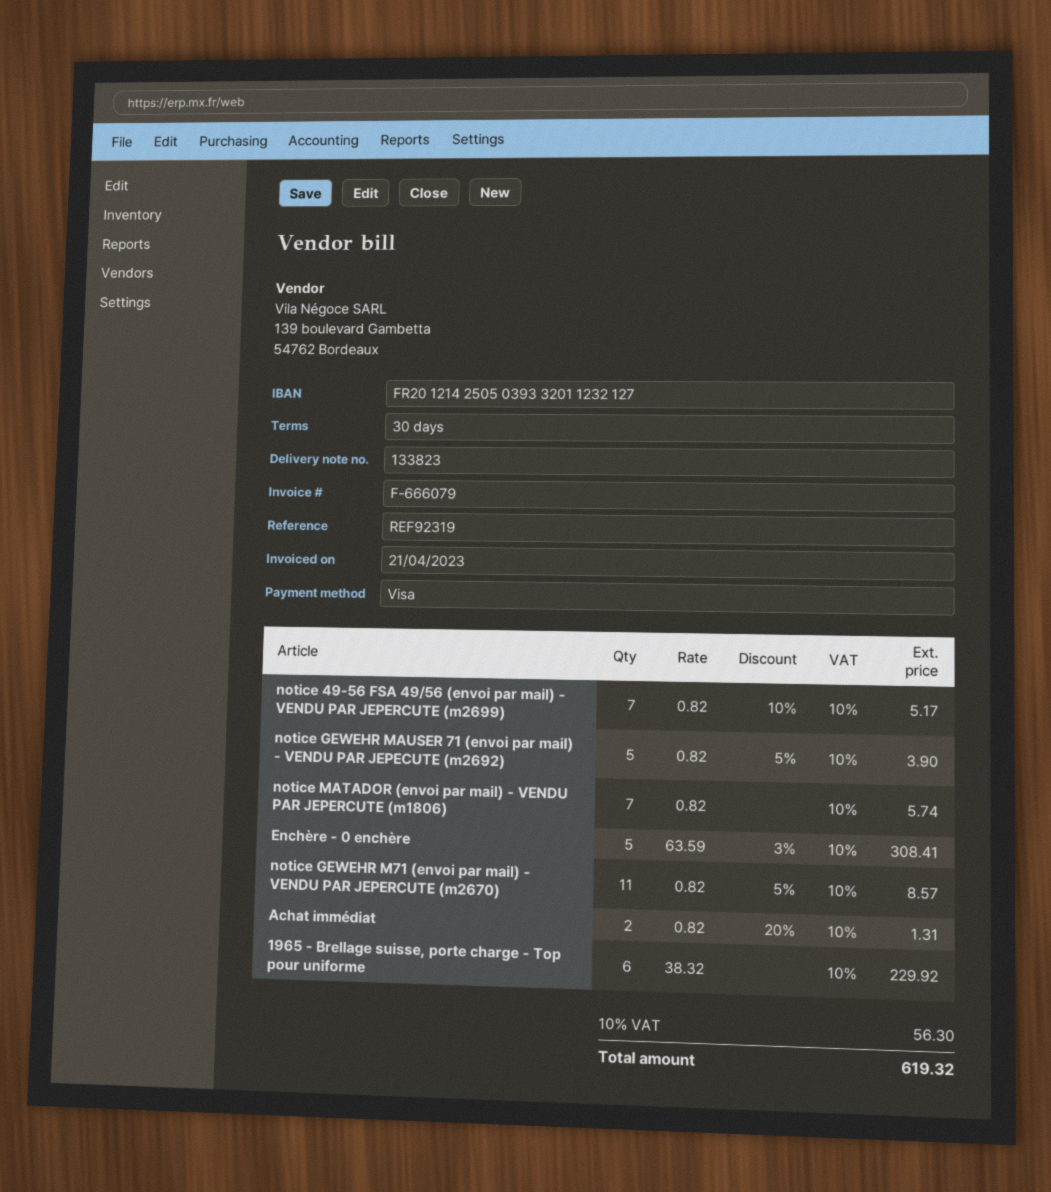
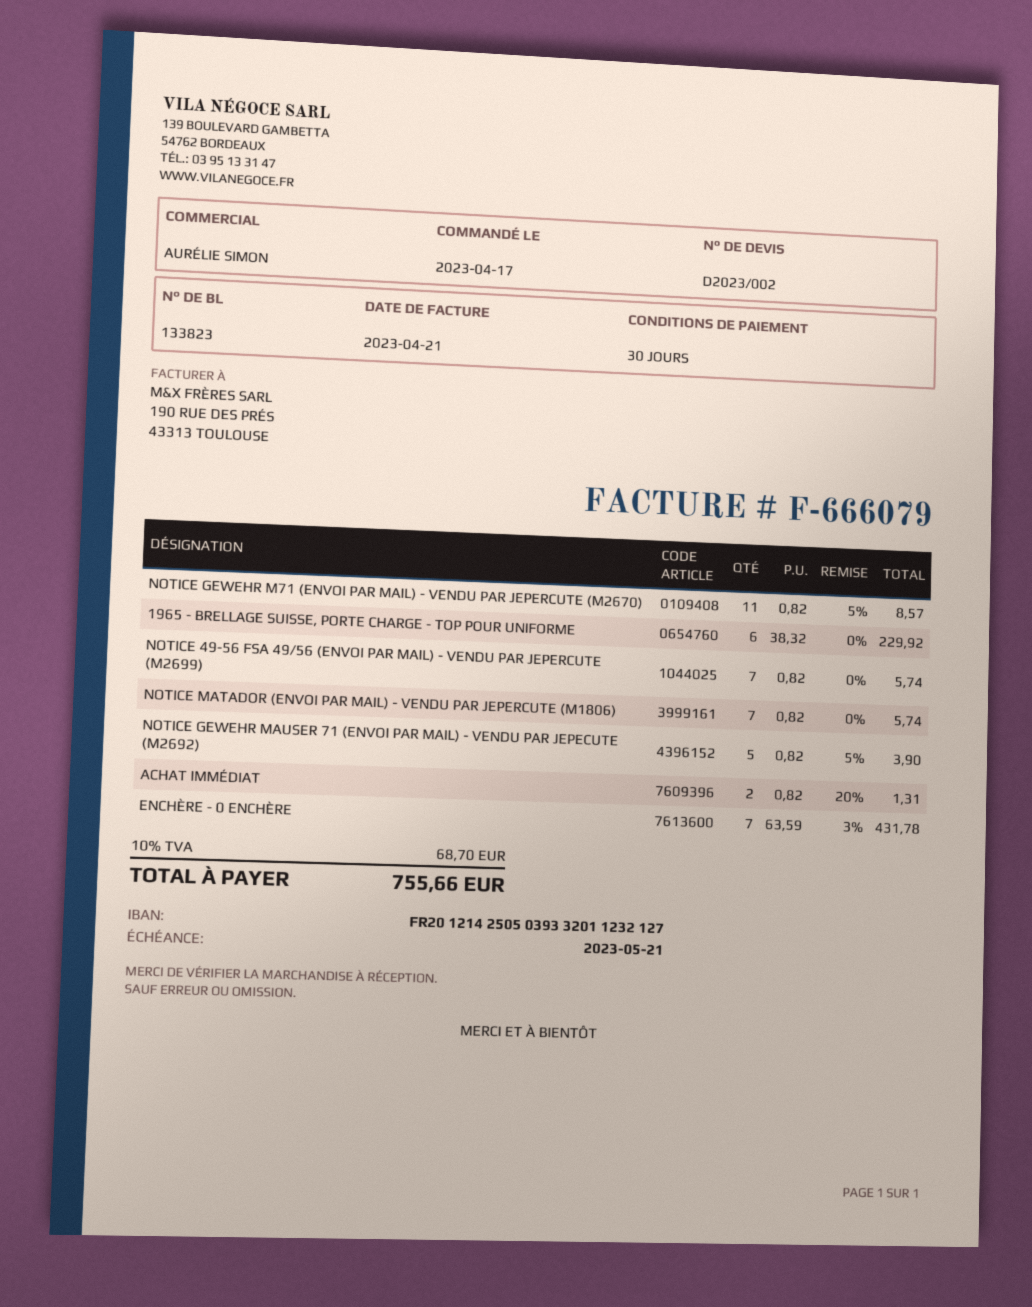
notice 49-56 FSA 49/56 (envoi par mail) - VENDU PAR JEPERCUTE (m2699): 7 x 0.82 - 10% = 5.17 -> 7 x 0.82 = 5.74
Enchère - 0 enchère: 5 x 63.59 - 3% = 308.41 -> 7 x 63.59 - 3% = 431.78
tax: 10% = 56.30 -> 10% = 68.70
total: 619.32 -> 755.66

